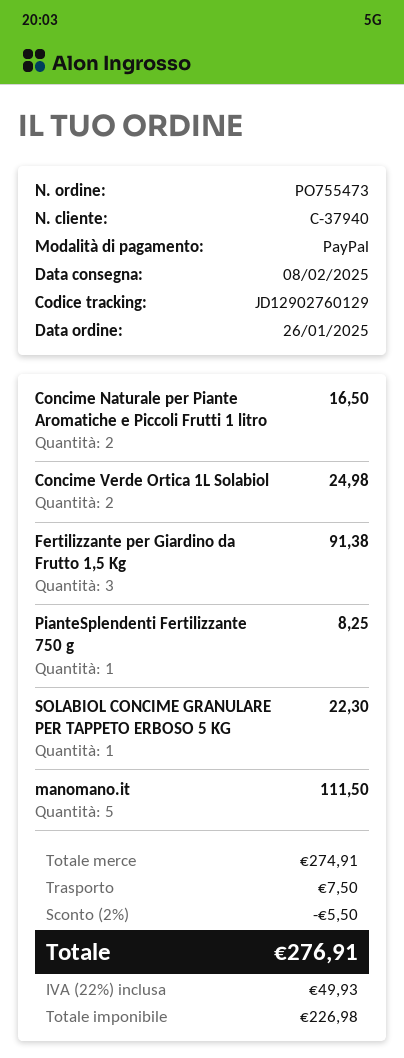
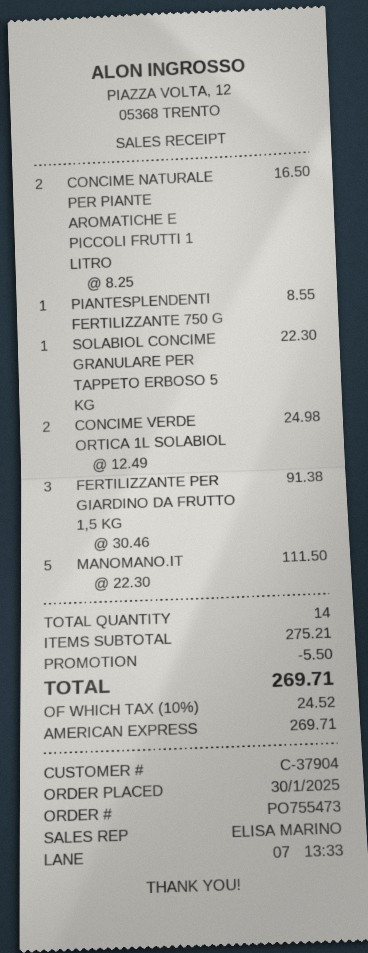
order date: 2025-01-26 -> 2025-01-30
customer number: C-37940 -> C-37904
payment method: PayPal -> American Express
PianteSplendenti Fertilizzante 750 g: 1 for 8.25 -> 1 for 8.55
subtotal: 274.91 -> 275.21
shipping: 7.50 -> none
tax: 22% = 49.93 -> 10% = 24.52
total: 276.91 -> 269.71

